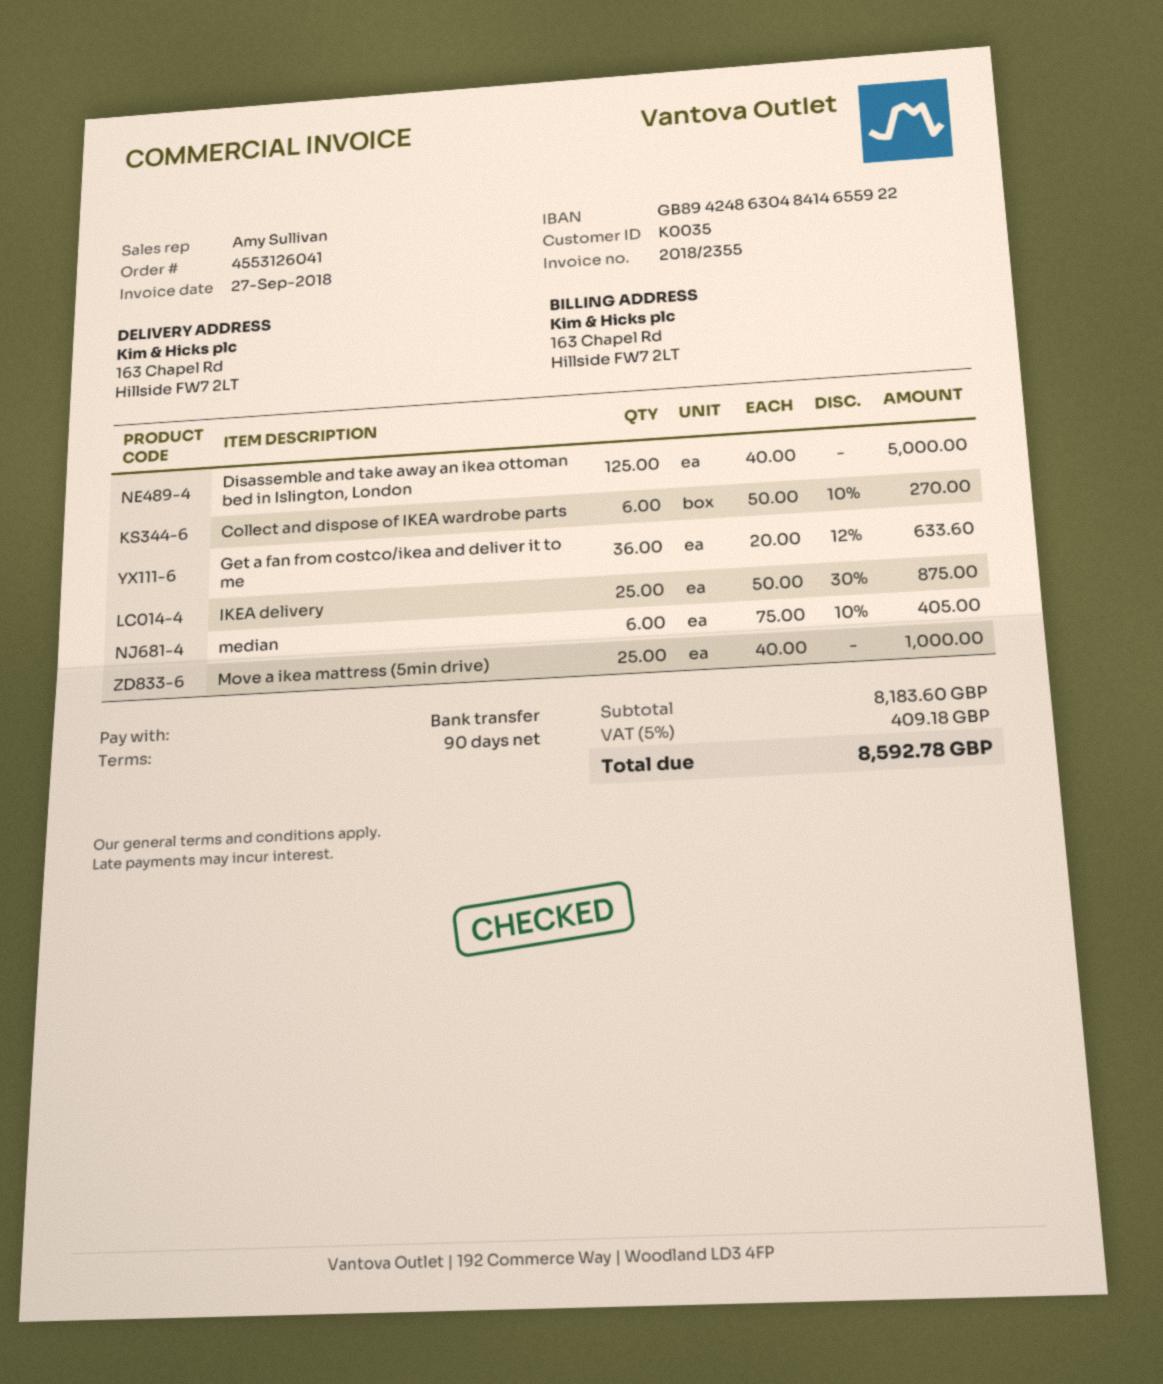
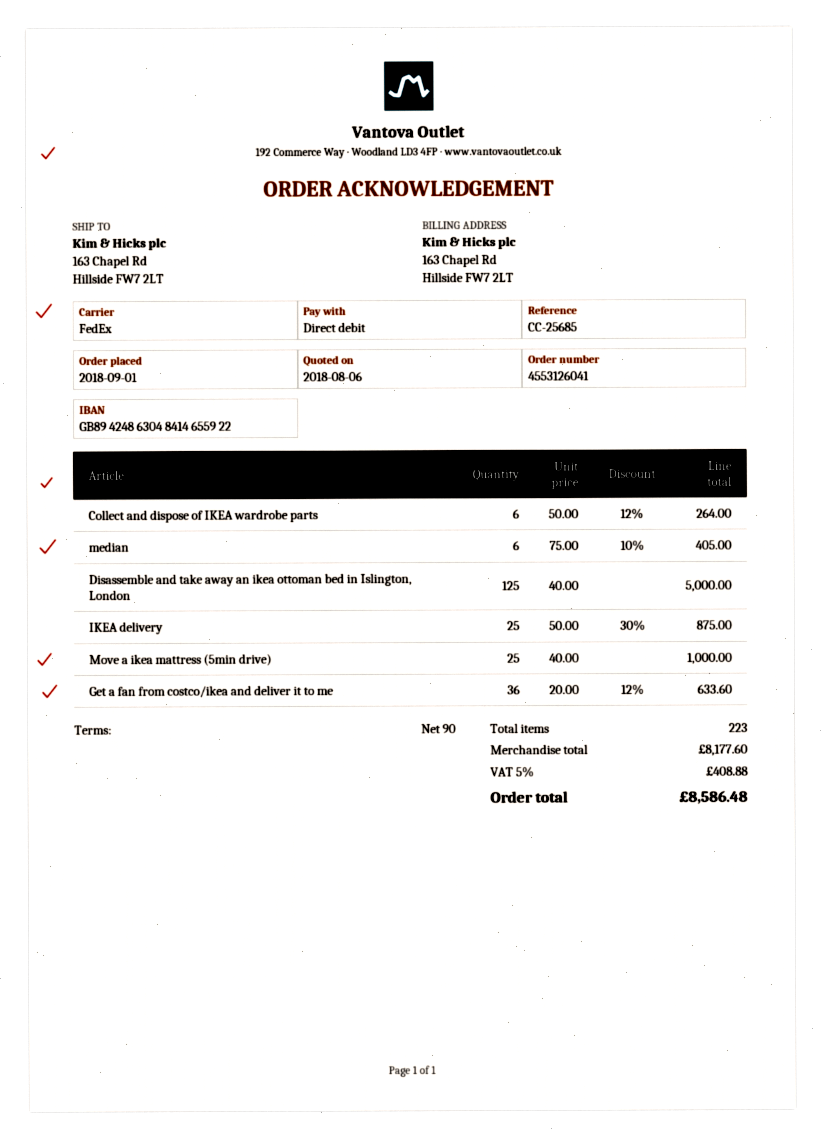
payment method: bank transfer -> direct debit
Collect and dispose of IKEA wardrobe parts: 6 x 50.00 - 10% = 270.00 -> 6 x 50.00 - 12% = 264.00
subtotal: 8183.60 -> 8177.60
tax: 5% = 409.18 -> 5% = 408.88
total: 8592.78 -> 8586.48

